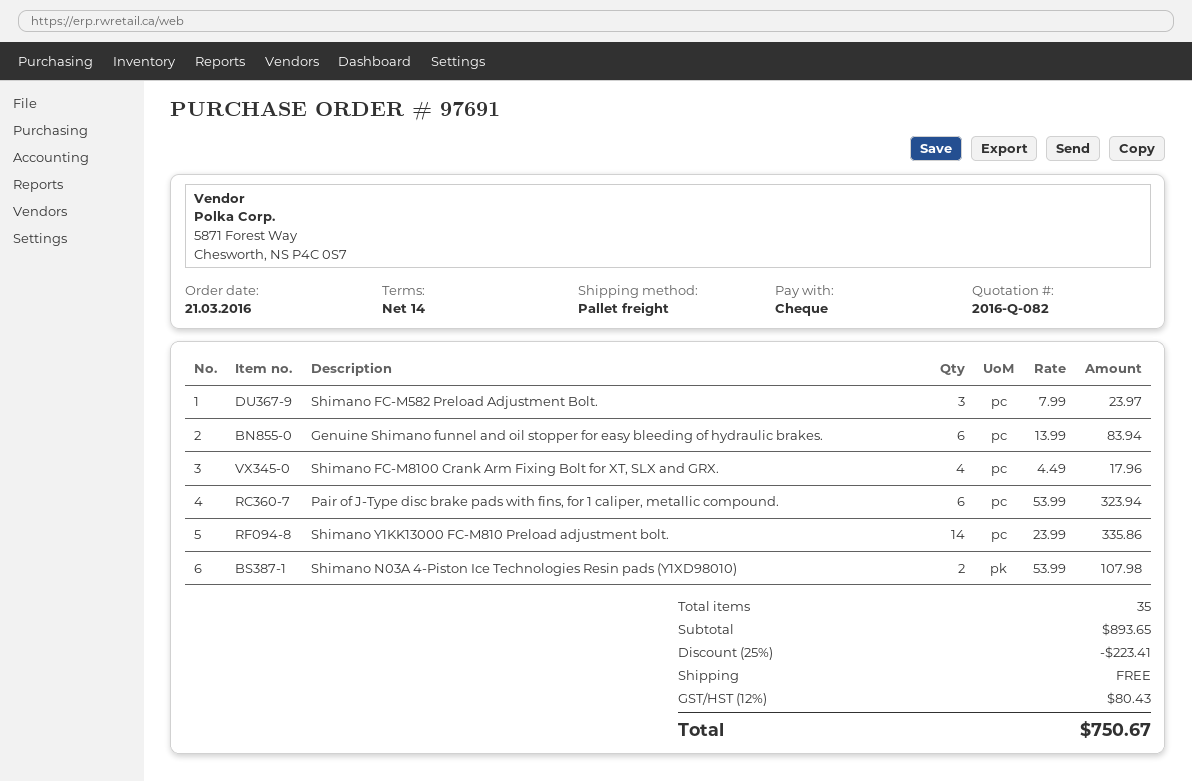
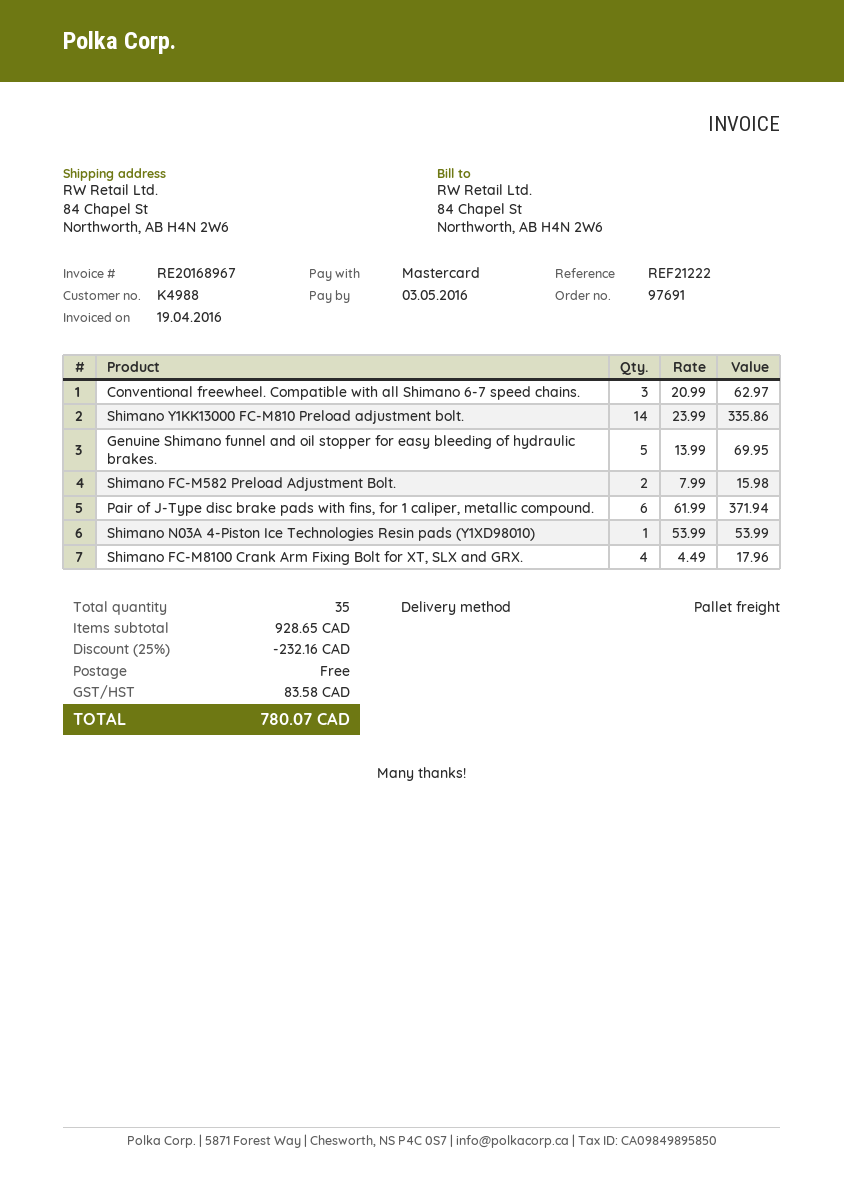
payment method: cheque -> Mastercard
Shimano FC-M582 Preload Adjustment Bolt.: 3 x 7.99 = 23.97 -> 2 x 7.99 = 15.98
Genuine Shimano funnel and oil stopper for easy bleeding of hydraulic brakes.: 6 x 13.99 = 83.94 -> 5 x 13.99 = 69.95
Pair of J-Type disc brake pads with fins, for 1 caliper, metallic compound.: 6 x 53.99 = 323.94 -> 6 x 61.99 = 371.94
Shimano N03A 4-Piston Ice Technologies Resin pads (Y1XD98010): 2 x 53.99 = 107.98 -> 1 x 53.99 = 53.99
Conventional freewheel. Compatible with all Shimano 6-7 speed chains.: none -> 3 x 20.99 = 62.97
subtotal: 893.65 -> 928.65
discount: 25% = 223.41 -> 25% = 232.16
tax: 80.43 -> 83.58
total: 750.67 -> 780.07

